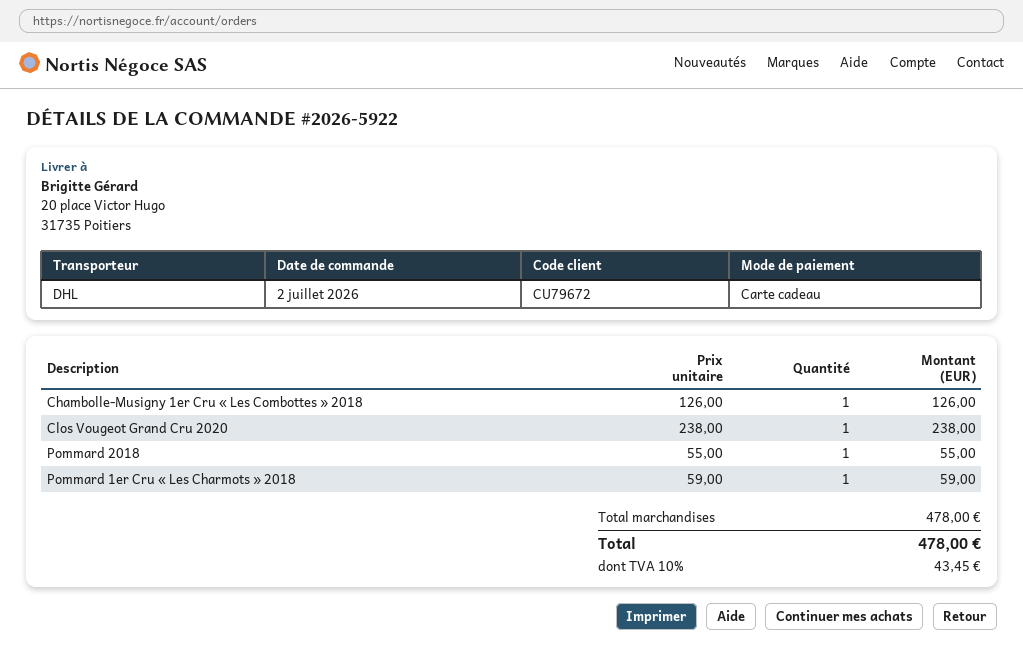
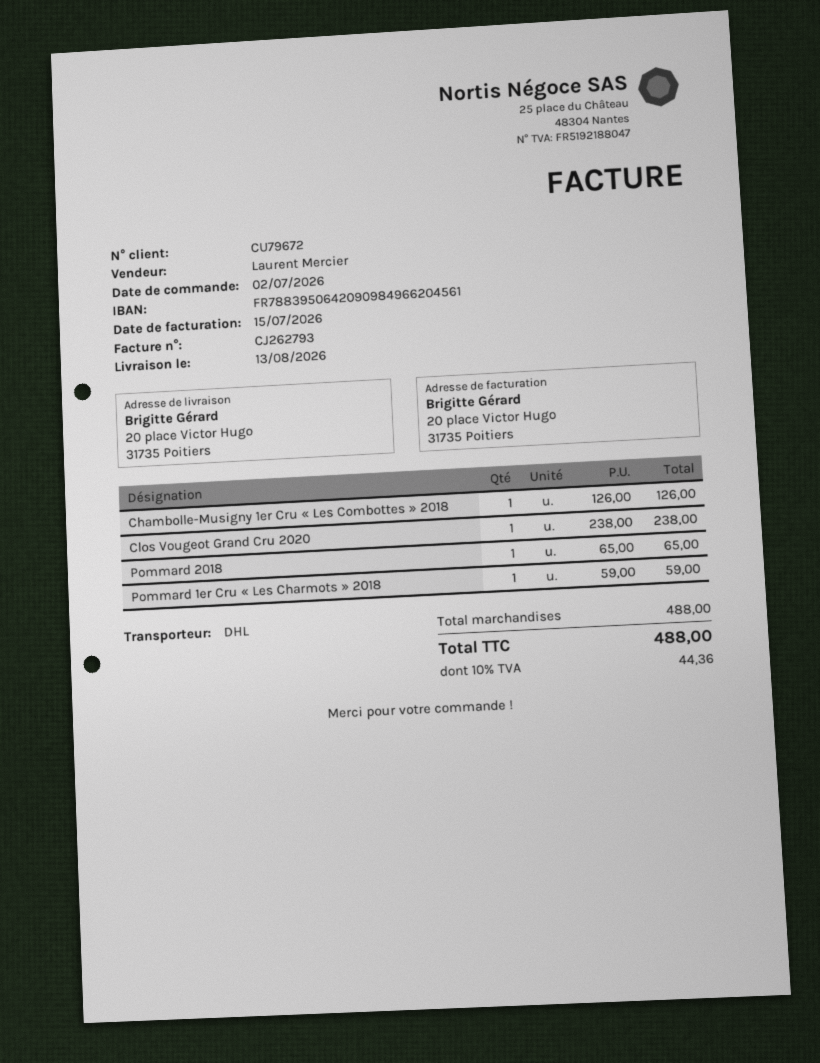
Pommard 2018: 1 x 55.00 = 55.00 -> 1 x 65.00 = 65.00
subtotal: 478.00 -> 488.00
tax: 10% = 43.45 -> 10% = 44.36
total: 478.00 -> 488.00

